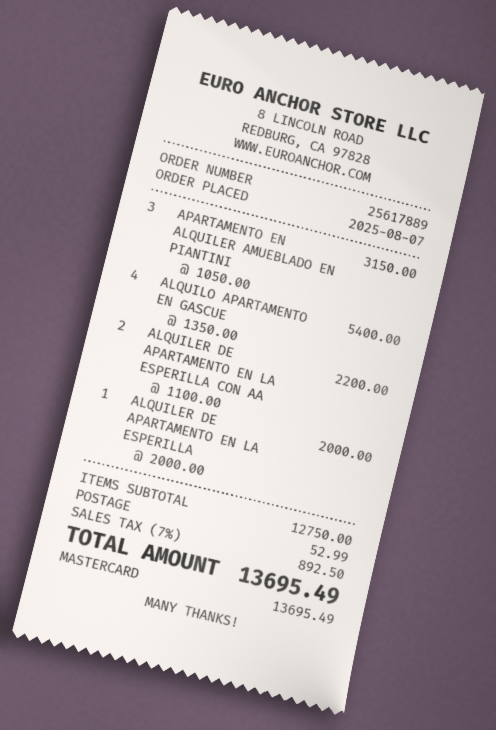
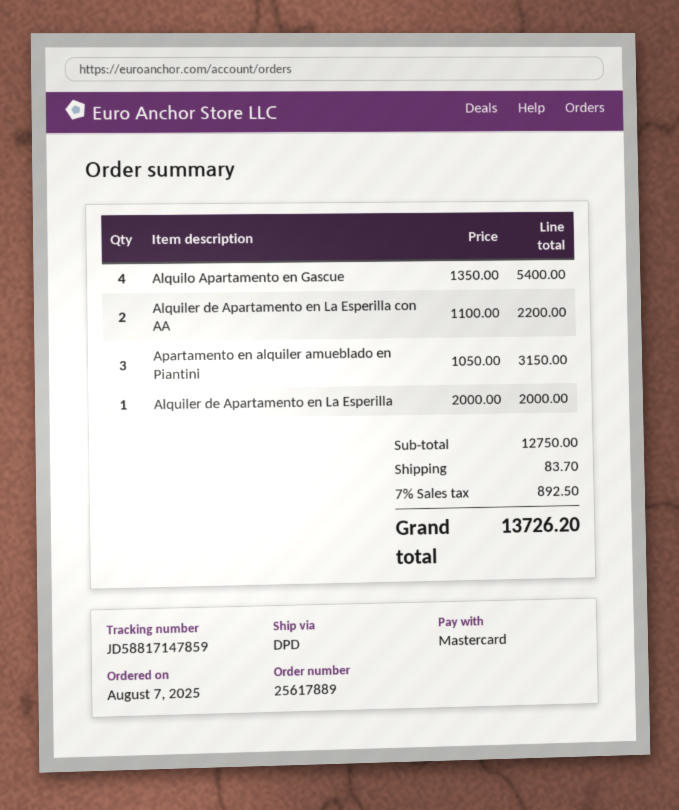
shipping: 52.99 -> 83.70
total: 13695.49 -> 13726.20

